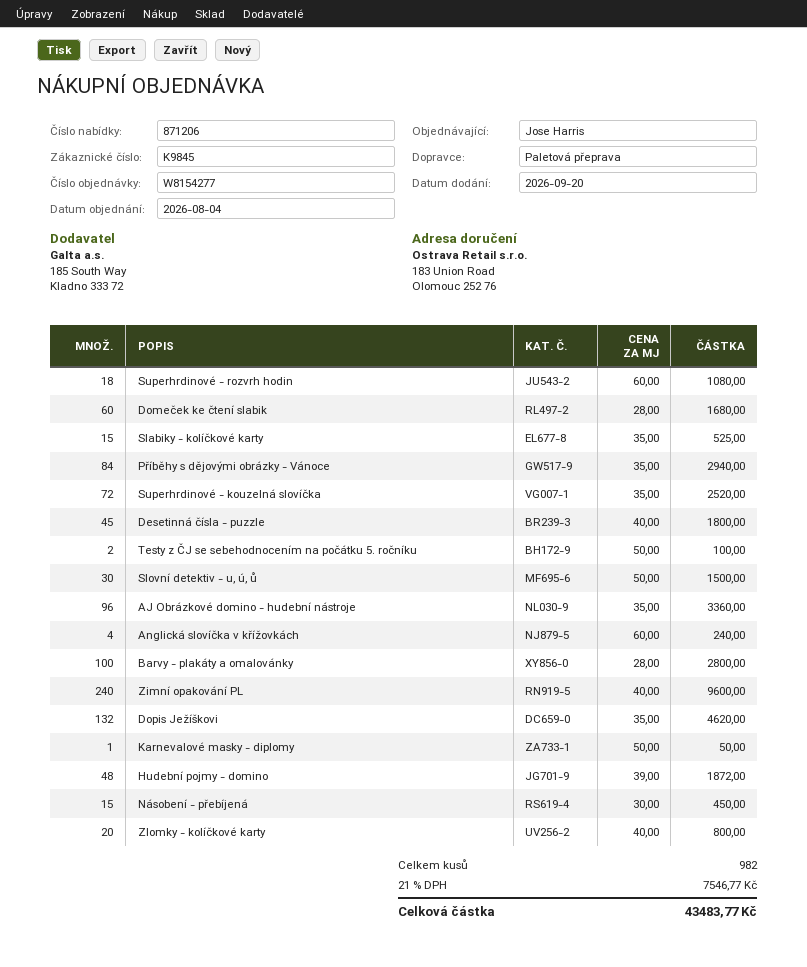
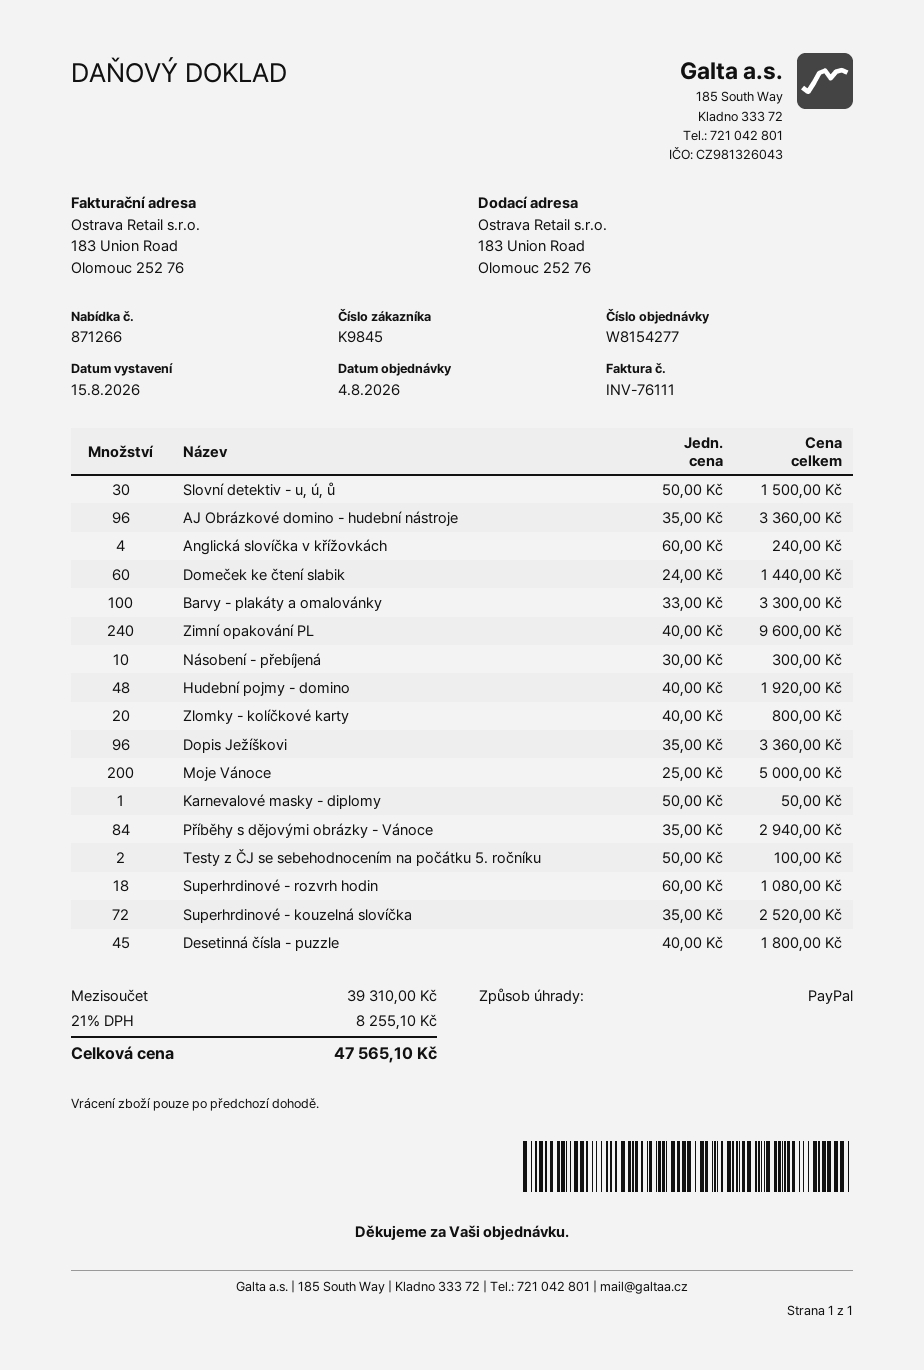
quote number: 871206 -> 871266
Domeček ke čtení slabik: 60 x 28.00 = 1680.00 -> 60 x 24.00 = 1440.00
Slabiky - kolíčkové karty: 15 x 35.00 = 525.00 -> none
Barvy - plakáty a omalovánky: 100 x 28.00 = 2800.00 -> 100 x 33.00 = 3300.00
Dopis Ježíškovi: 132 x 35.00 = 4620.00 -> 96 x 35.00 = 3360.00
Hudební pojmy - domino: 48 x 39.00 = 1872.00 -> 48 x 40.00 = 1920.00
Násobení - přebíjená: 15 x 30.00 = 450.00 -> 10 x 30.00 = 300.00
Moje Vánoce: none -> 200 x 25.00 = 5000.00
tax: 21% = 7546.77 -> 21% = 8255.10
total: 43483.77 -> 47565.10

